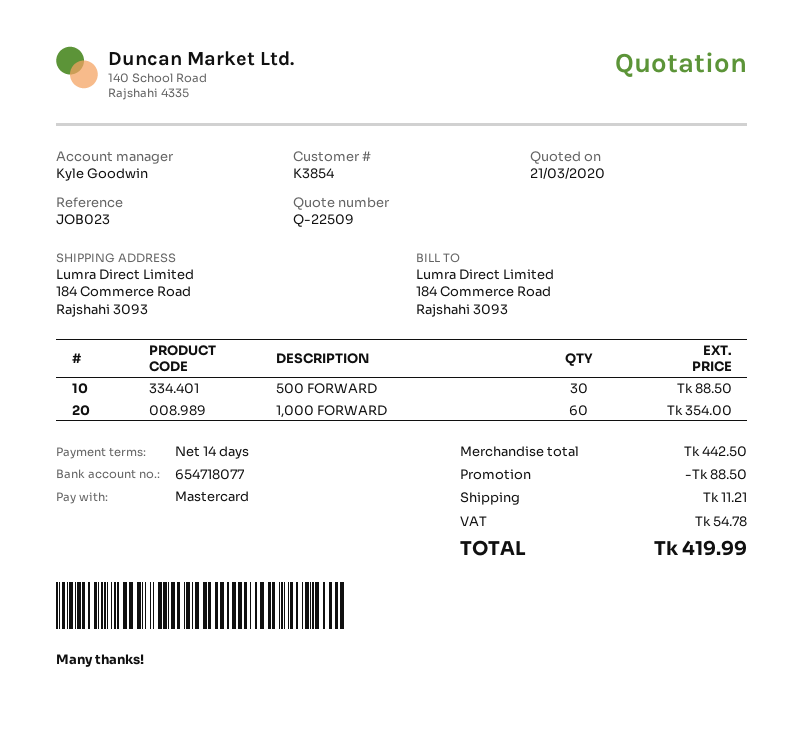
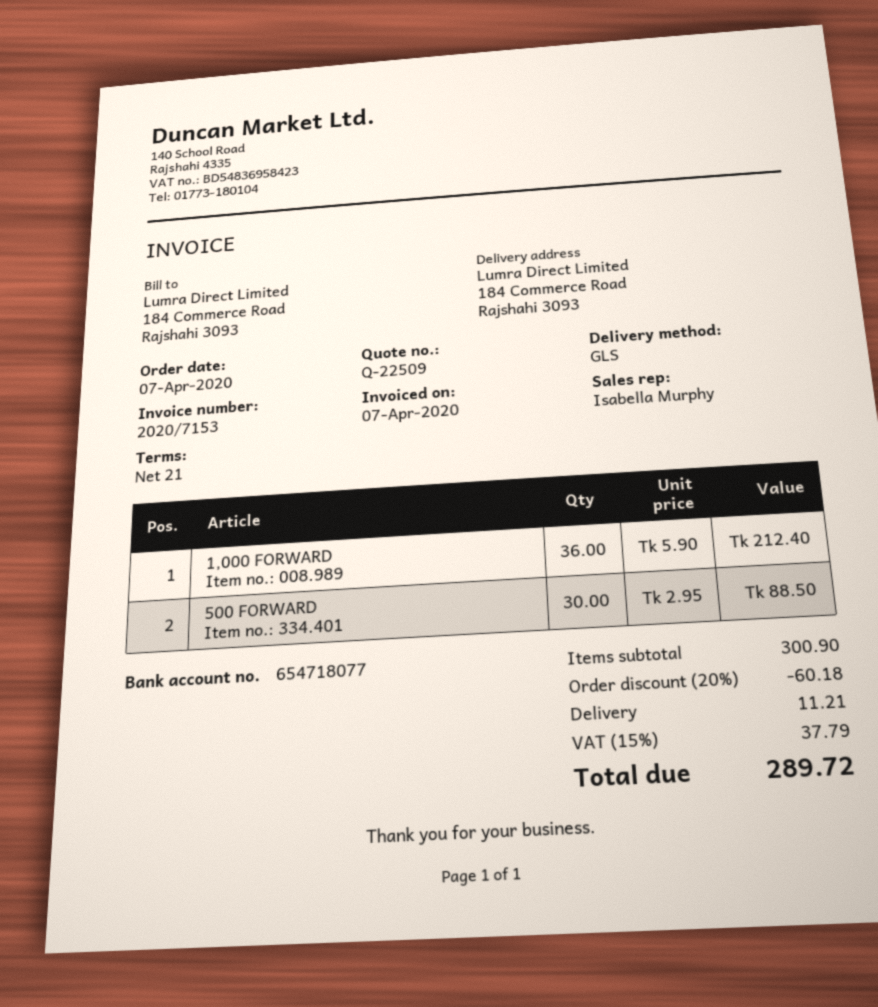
payment terms: 14 days -> 21 days
sales rep: Kyle Goodwin -> Isabella Murphy
1,000 FORWARD: 60 for 354.00 -> 36 for 212.40
subtotal: 442.50 -> 300.90
discount: 88.50 -> 60.18
tax: 54.78 -> 37.79
total: 419.99 -> 289.72

